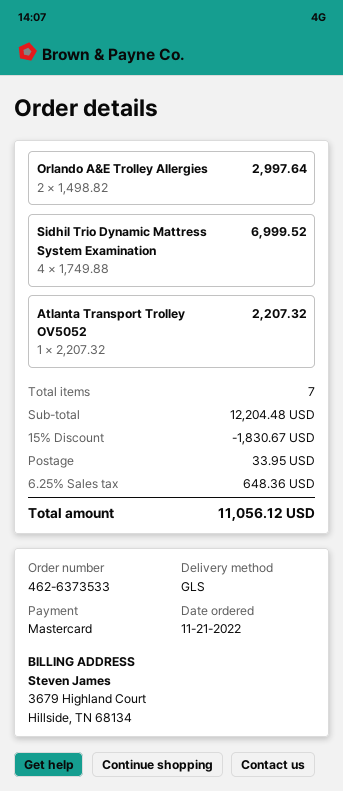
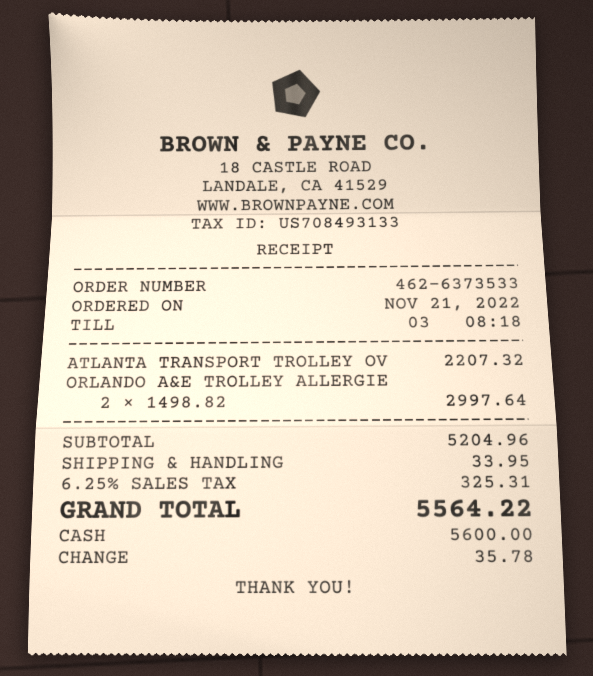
payment method: Mastercard -> cash
Sidhil Trio Dynamic Mattress System Examination: 4 x 1749.88 = 6999.52 -> none
subtotal: 12204.48 -> 5204.96
discount: 15% = 1830.67 -> none
tax: 6.25% = 648.36 -> 6.25% = 325.31
total: 11056.12 -> 5564.22

